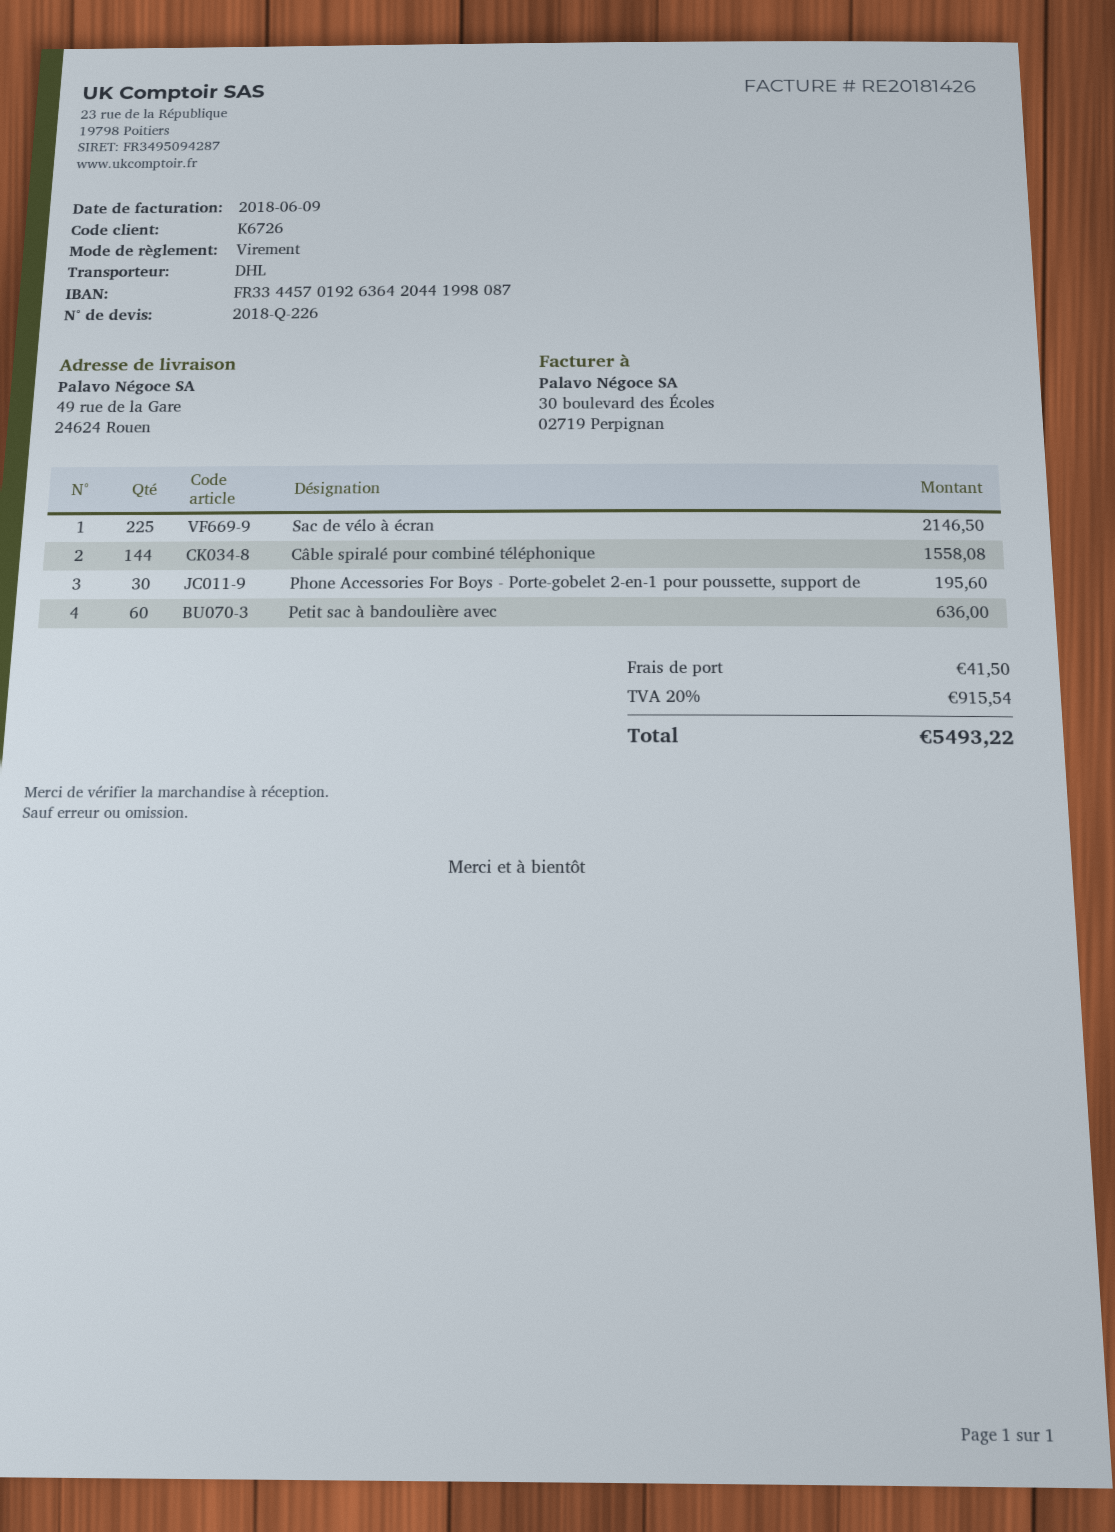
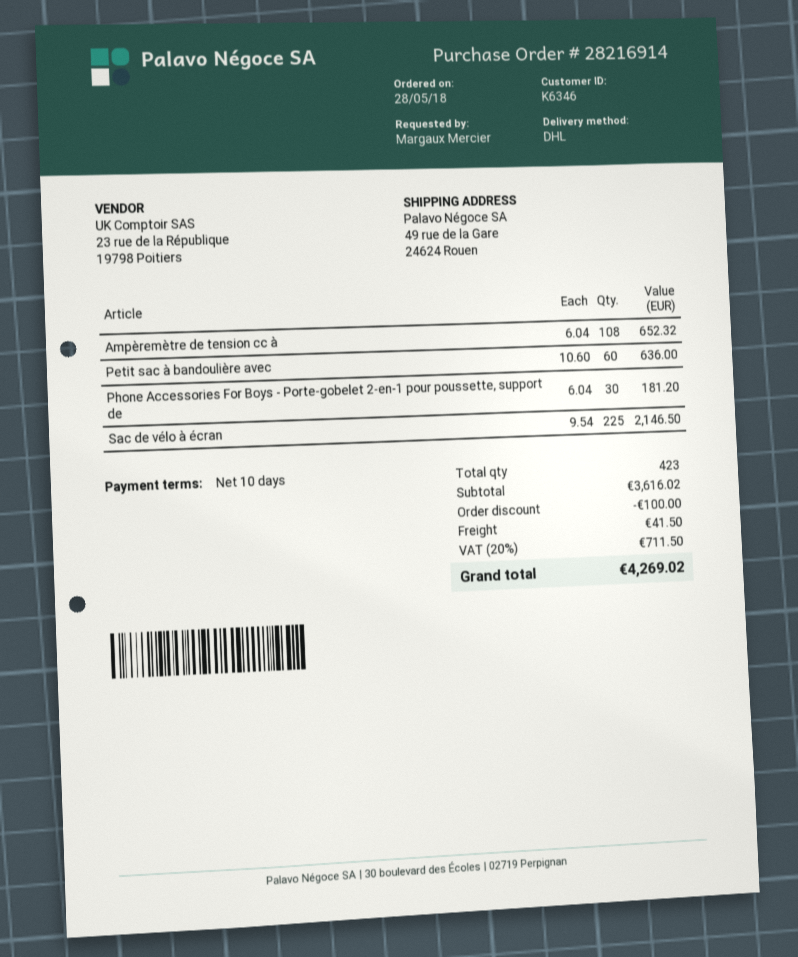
customer number: K6726 -> K6346
Câble spiralé pour combiné téléphonique: 144 for 1558.08 -> none
Phone Accessories For Boys - Porte-gobelet 2-en-1 pour poussette, support de: 30 for 195.60 -> 30 for 181.20
Ampèremètre de tension cc à: none -> 108 for 652.32
discount: none -> 100.00
tax: 20% = 915.54 -> 20% = 711.50
total: 5493.22 -> 4269.02

